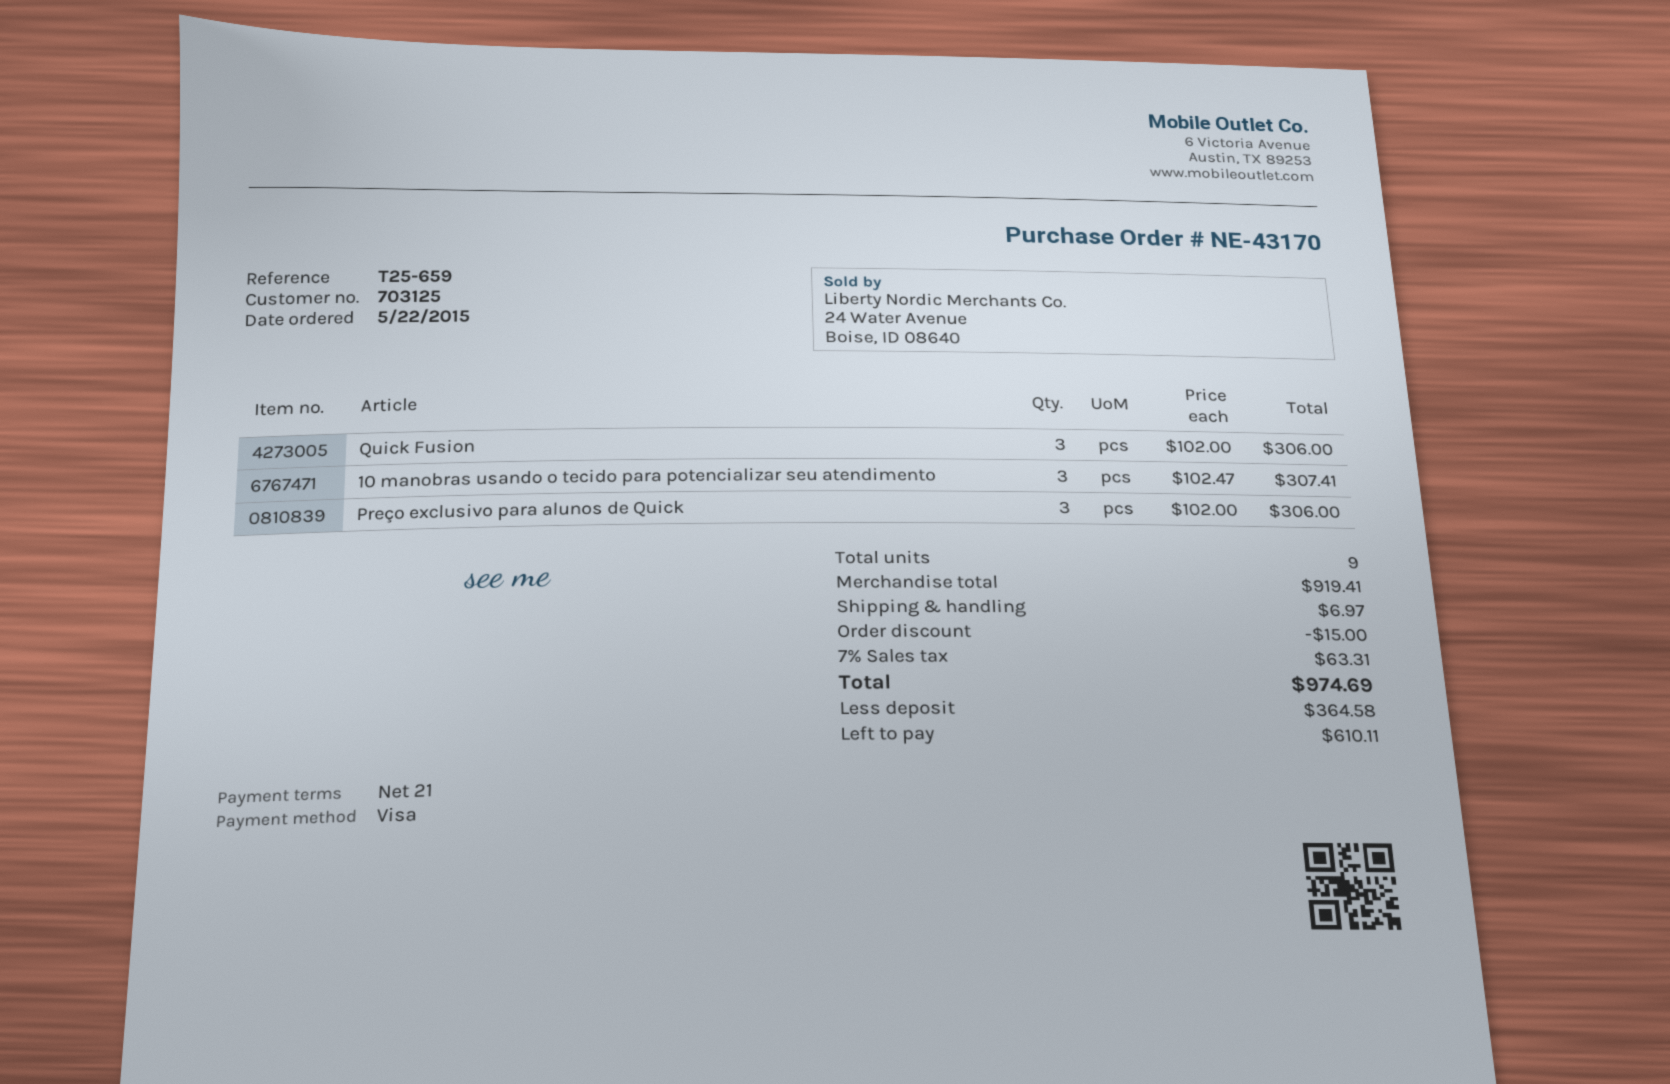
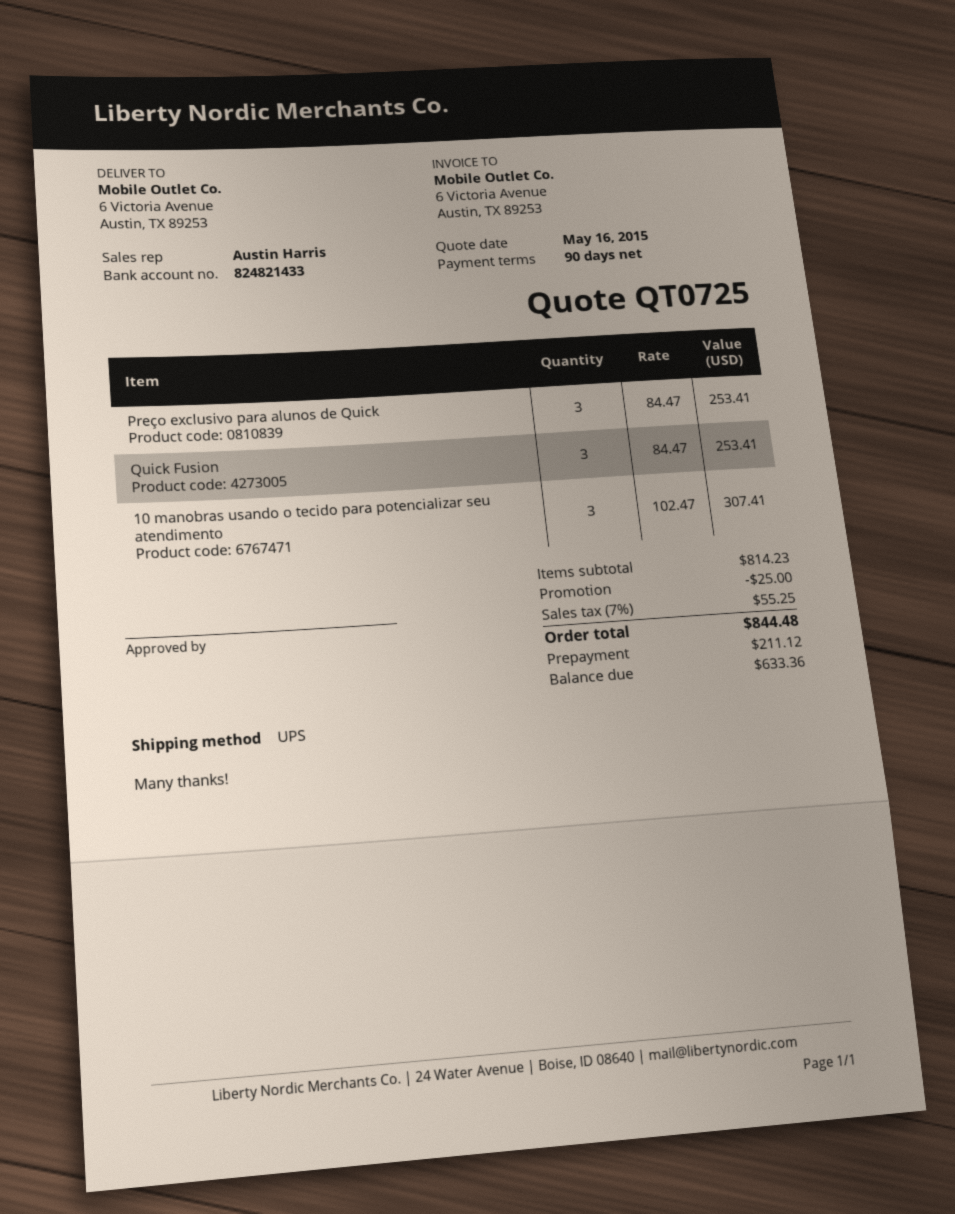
payment terms: 21 days -> 90 days
Quick Fusion: 3 x 102.00 = 306.00 -> 3 x 84.47 = 253.41
Preço exclusivo para alunos de Quick: 3 x 102.00 = 306.00 -> 3 x 84.47 = 253.41
subtotal: 919.41 -> 814.23
discount: 15.00 -> 25.00
shipping: 6.97 -> none
tax: 7% = 63.31 -> 7% = 55.25
total: 974.69 -> 844.48
deposit: 364.58 -> 211.12
balance: 610.11 -> 633.36

